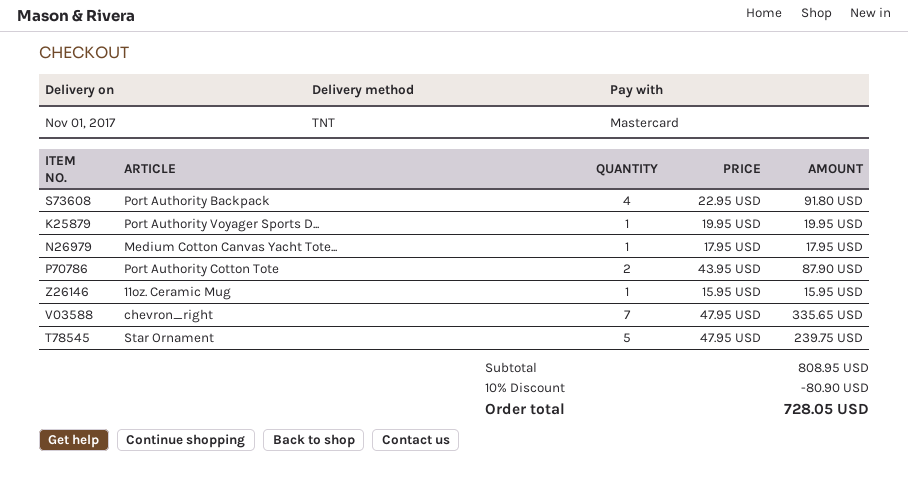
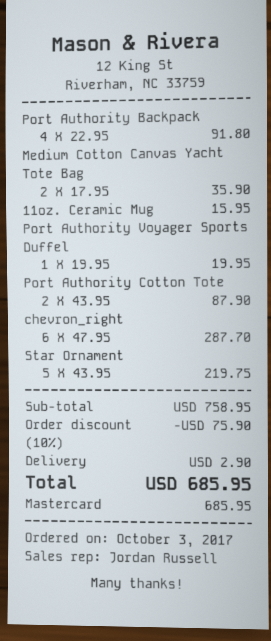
Medium Cotton Canvas Yacht Tote...: 1 x 17.95 = 17.95 -> 2 x 17.95 = 35.90
chevron_right: 7 x 47.95 = 335.65 -> 6 x 47.95 = 287.70
Star Ornament: 5 x 47.95 = 239.75 -> 5 x 43.95 = 219.75
subtotal: 808.95 -> 758.95
discount: 10% = 80.90 -> 10% = 75.90
shipping: none -> 2.90
total: 728.05 -> 685.95

